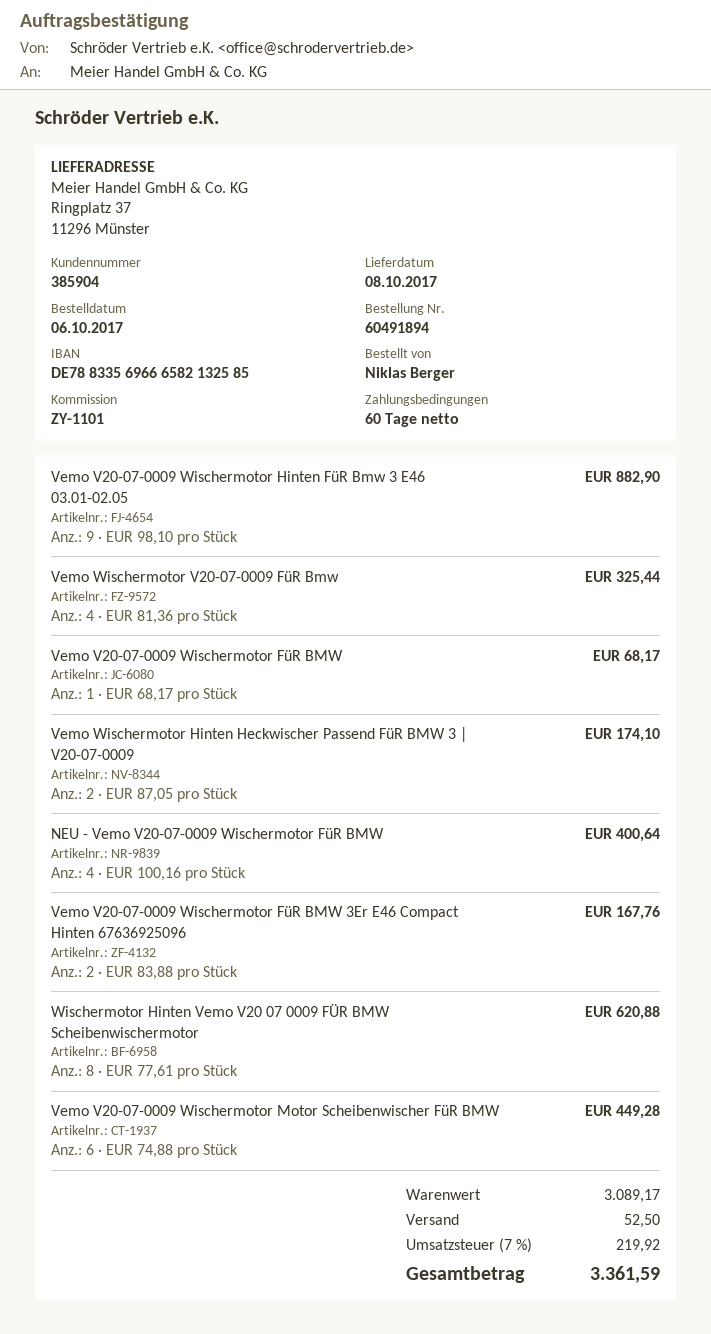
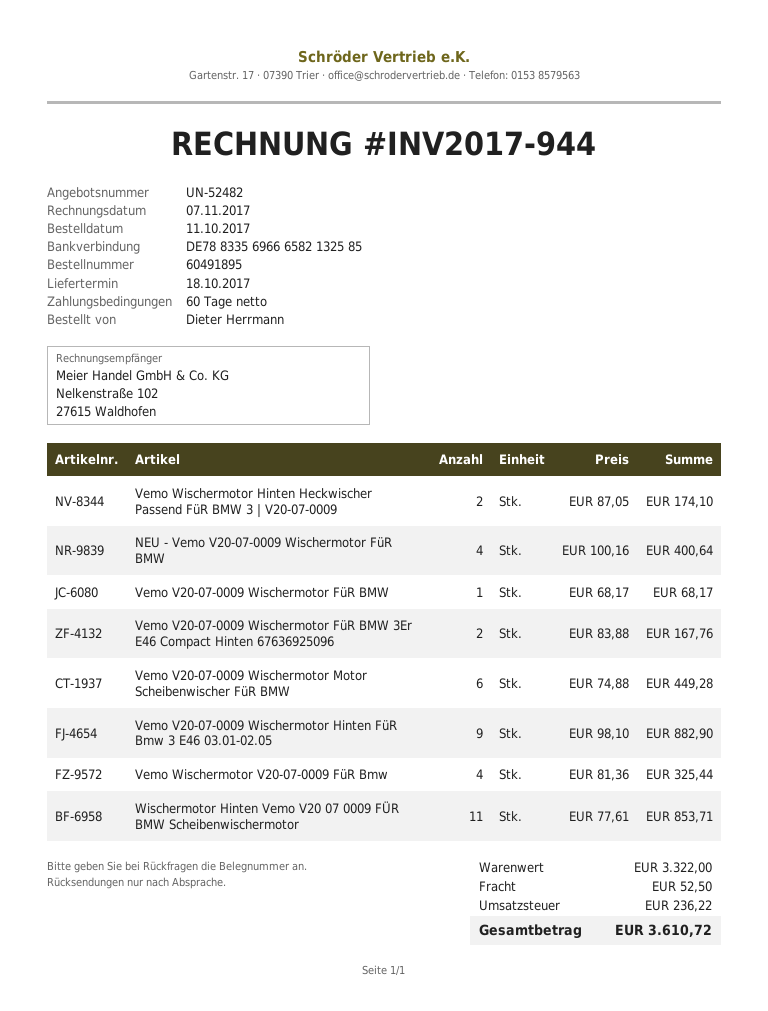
order number: 60491894 -> 60491895
order date: 2017-10-06 -> 2017-10-11
delivery date: 2017-10-08 -> 2017-10-18
ordered by: Niklas Berger -> Dieter Herrmann
Wischermotor Hinten Vemo V20 07 0009 FÜR BMW Scheibenwischermotor: 8 x 77.61 = 620.88 -> 11 x 77.61 = 853.71
subtotal: 3089.17 -> 3322.00
tax: 219.92 -> 236.22
total: 3361.59 -> 3610.72

